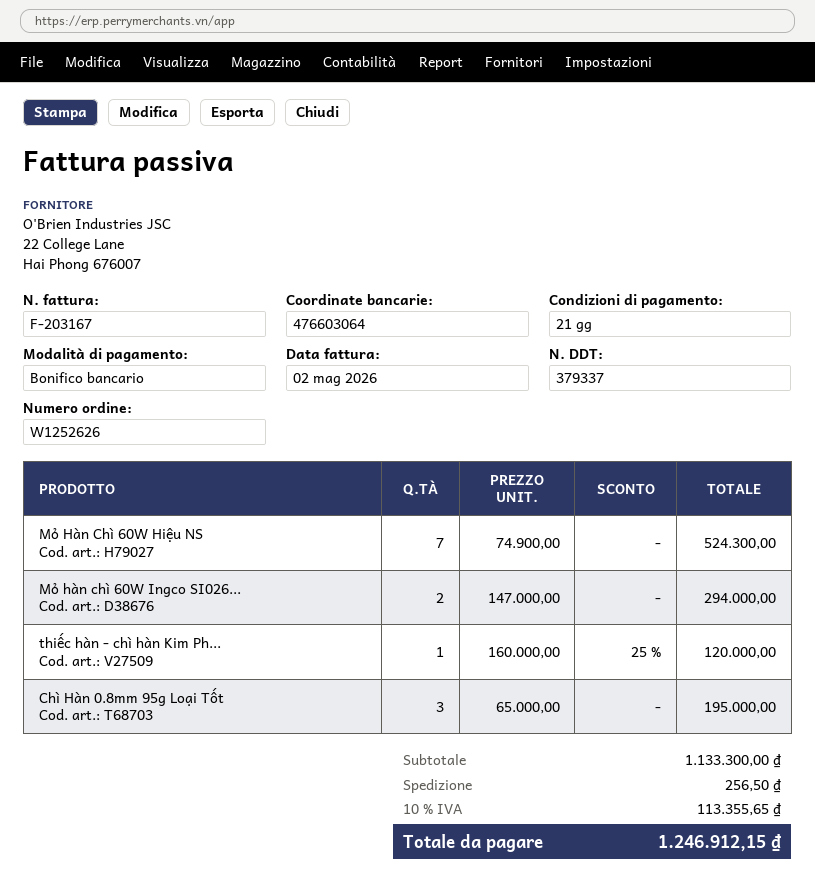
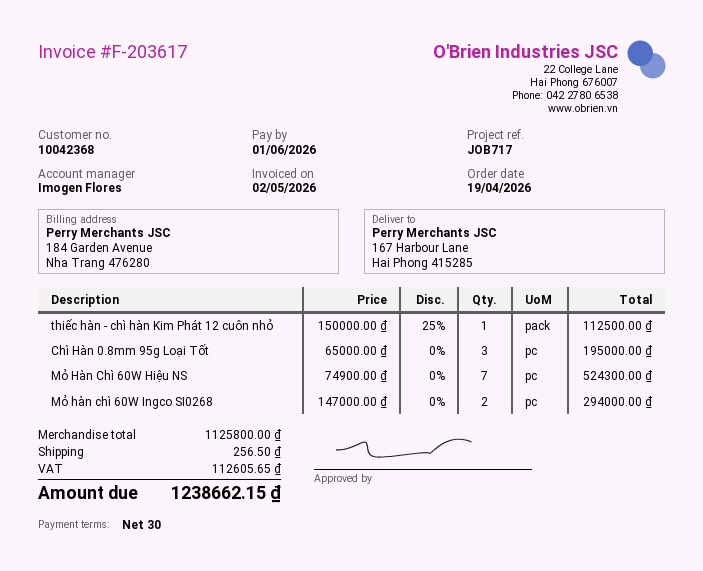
invoice number: F-203167 -> F-203617
payment terms: 21 days -> 30 days
thiếc hàn - chì hàn Kim Ph...: 1 x 160000.00 - 25% = 120000.00 -> 1 x 150000.00 - 25% = 112500.00
subtotal: 1133300.00 -> 1125800.00
tax: 113355.65 -> 112605.65
total: 1246912.15 -> 1238662.15

